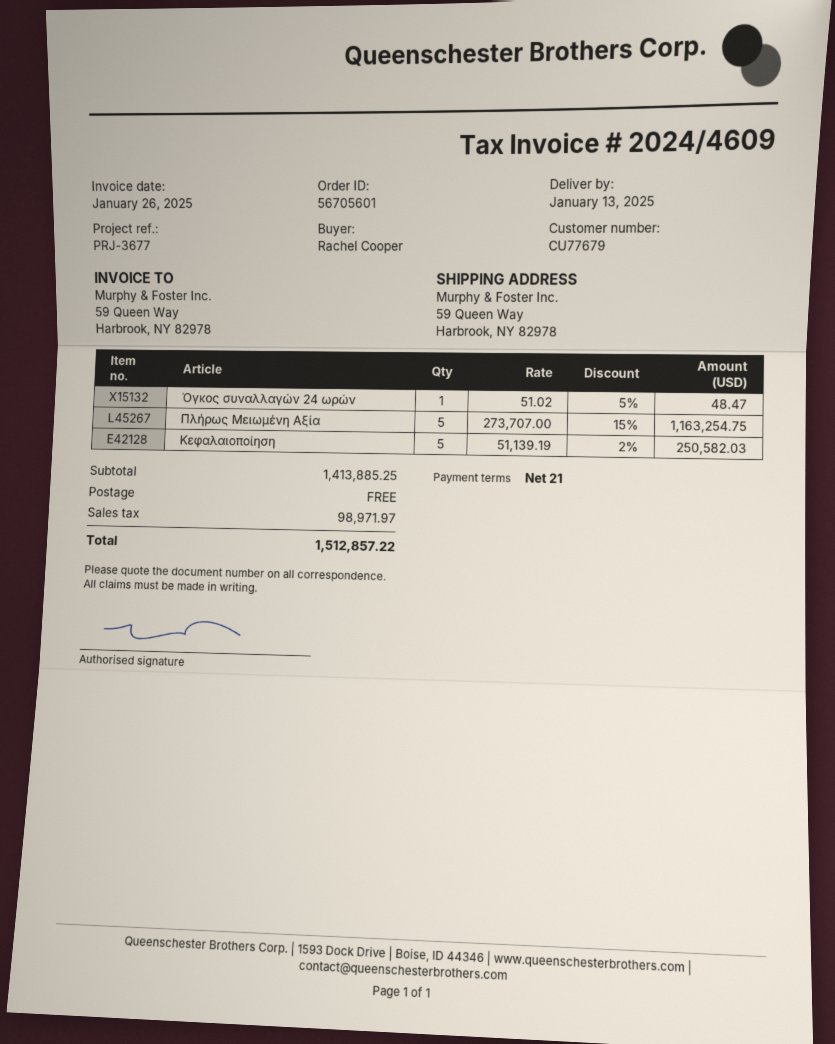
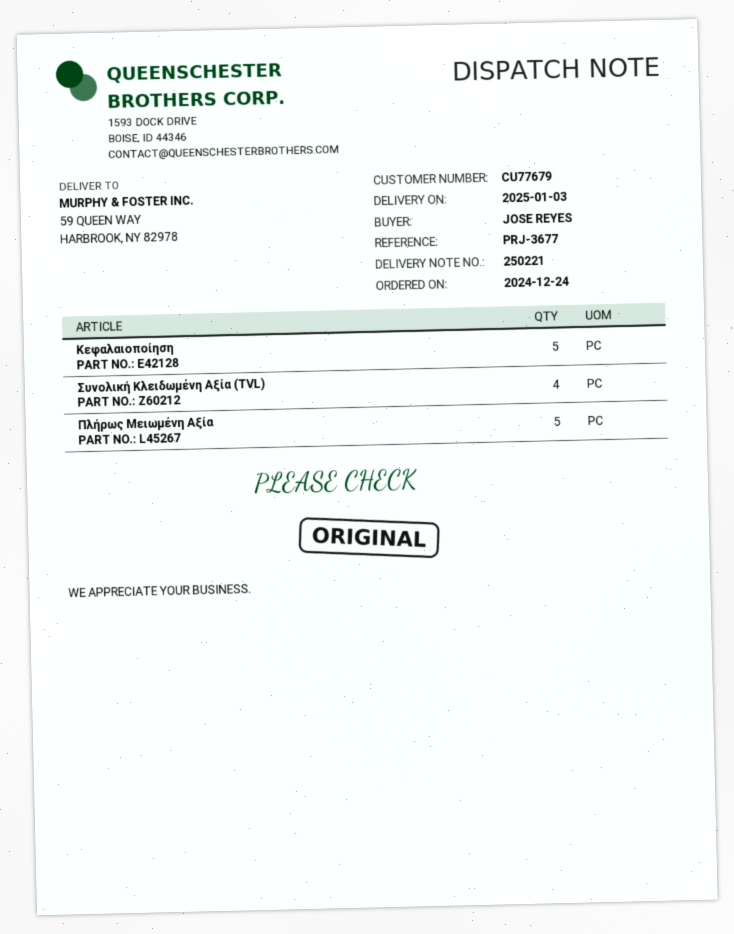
delivery date: 2025-01-13 -> 2025-01-03
ordered by: Rachel Cooper -> JOSE REYES
Όγκος συναλλαγών 24 ωρών: 1 -> none
Συνολική Κλειδωμένη Αξία (TVL): none -> 4

